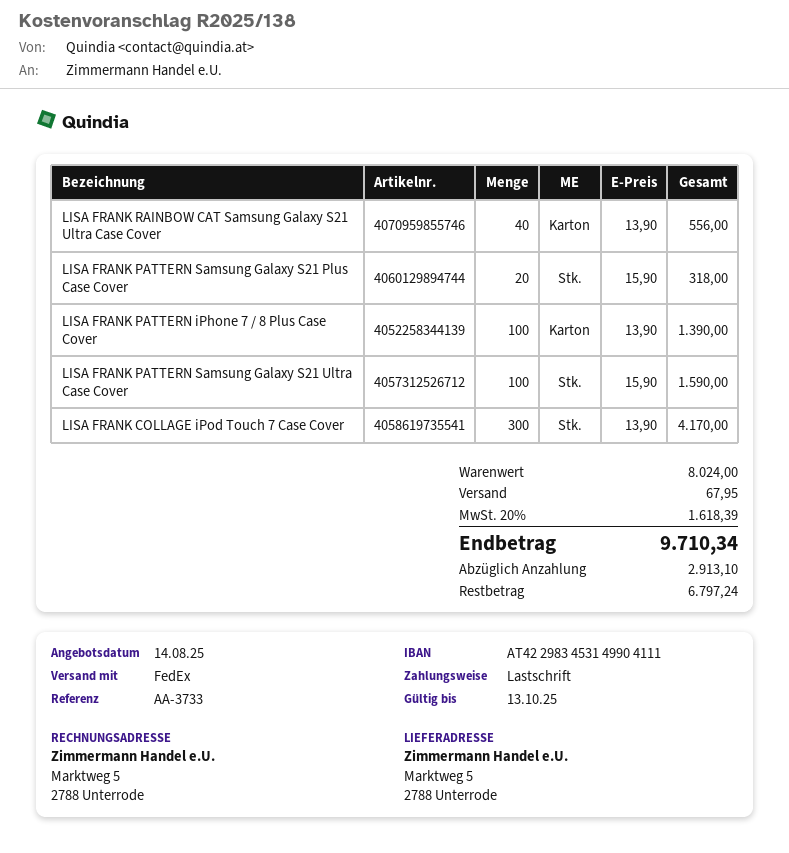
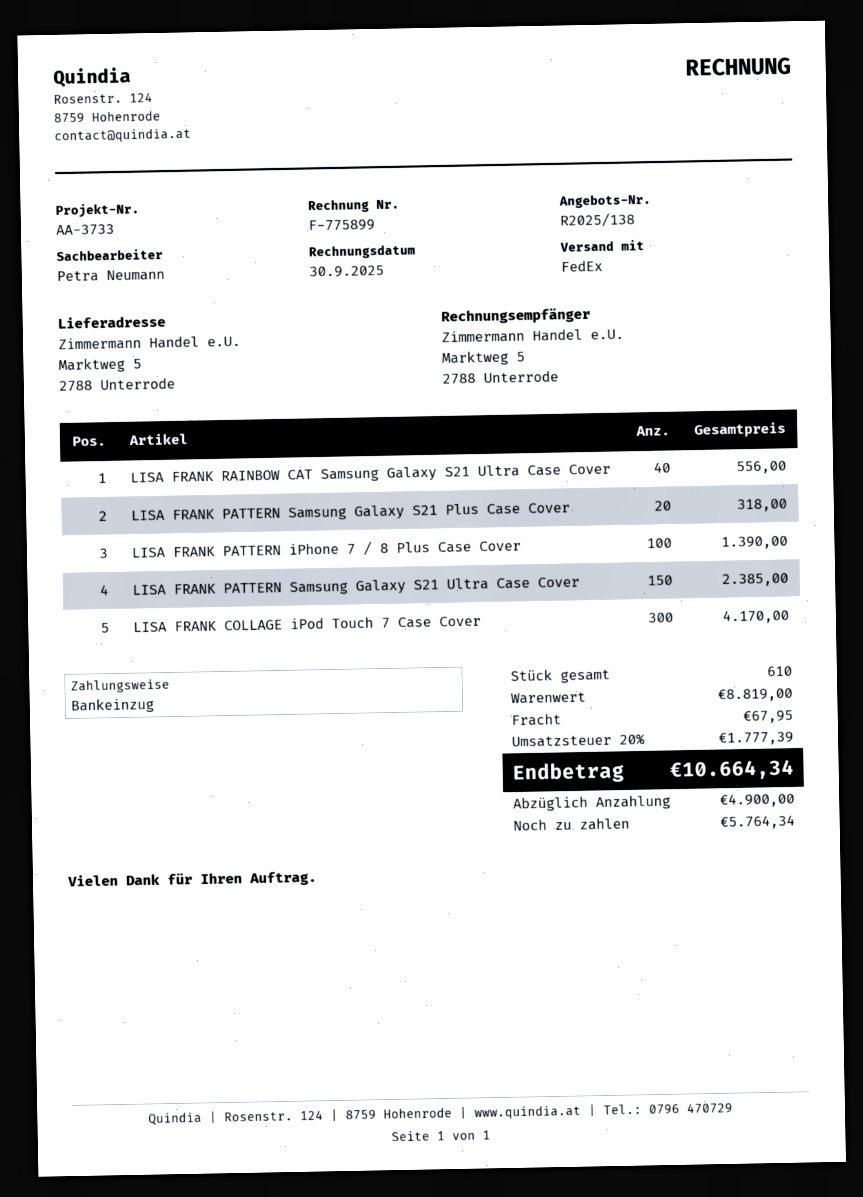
LISA FRANK PATTERN Samsung Galaxy S21 Ultra Case Cover: 100 for 1590.00 -> 150 for 2385.00
subtotal: 8024.00 -> 8819.00
tax: 20% = 1618.39 -> 20% = 1777.39
total: 9710.34 -> 10664.34
deposit: 2913.10 -> 4900.00
balance: 6797.24 -> 5764.34

